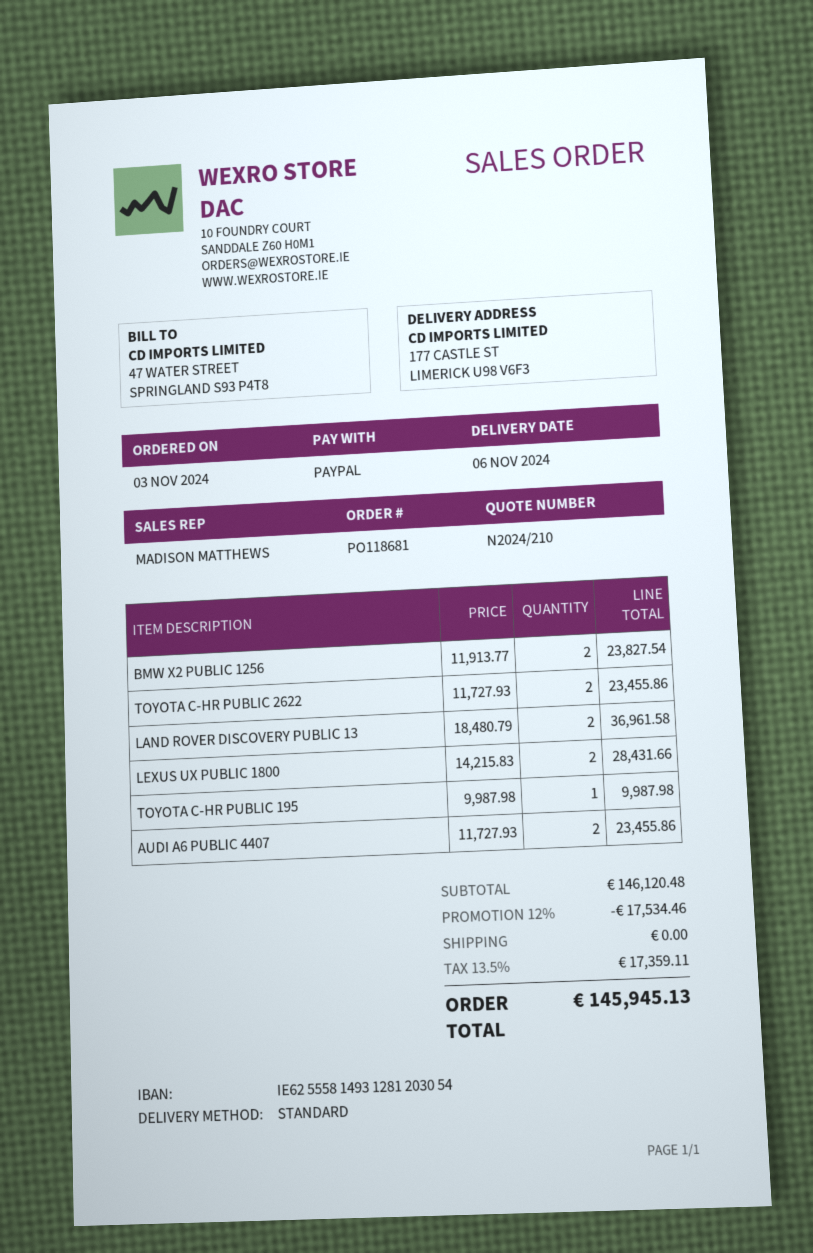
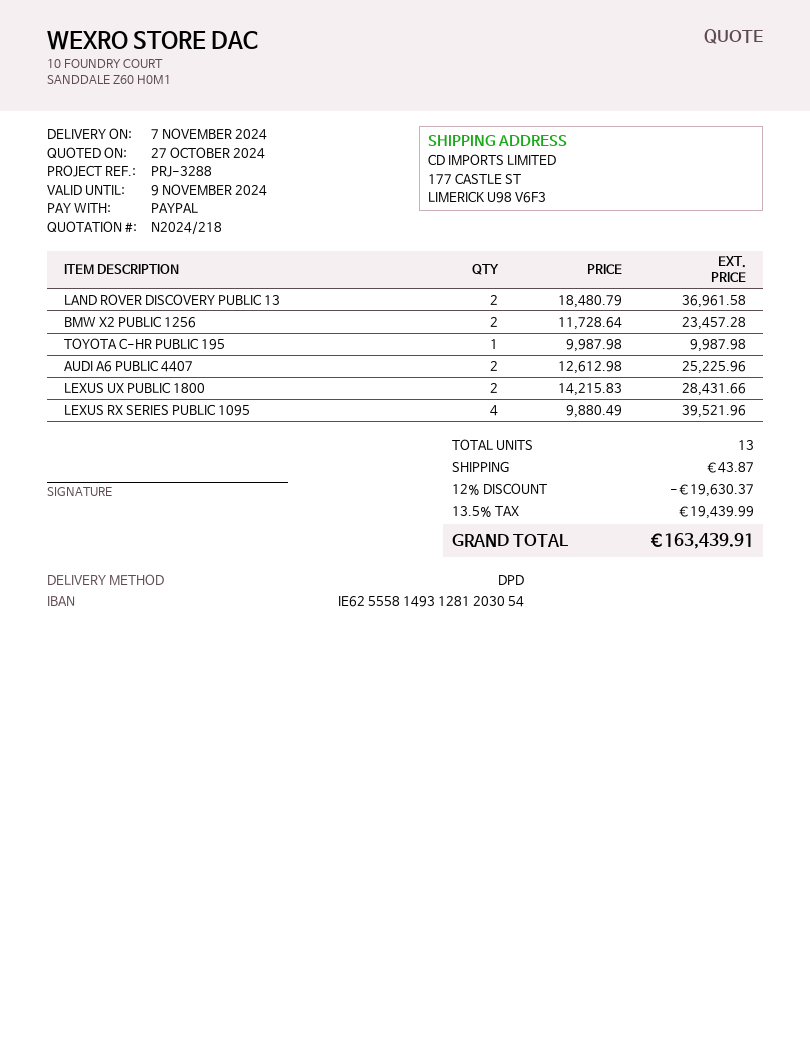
quote number: N2024/210 -> N2024/218
delivery date: 2024-11-06 -> 2024-11-07
shipping method: standard -> DPD
BMW X2 PUBLIC 1256: 2 x 11913.77 = 23827.54 -> 2 x 11728.64 = 23457.28
TOYOTA C-HR PUBLIC 2622: 2 x 11727.93 = 23455.86 -> none
AUDI A6 PUBLIC 4407: 2 x 11727.93 = 23455.86 -> 2 x 12612.98 = 25225.96
LEXUS RX SERIES PUBLIC 1095: none -> 4 x 9880.49 = 39521.96
discount: 12% = 17534.46 -> 12% = 19630.37
shipping: 0.00 -> 43.87
tax: 13.5% = 17359.11 -> 13.5% = 19439.99
total: 145945.13 -> 163439.91

